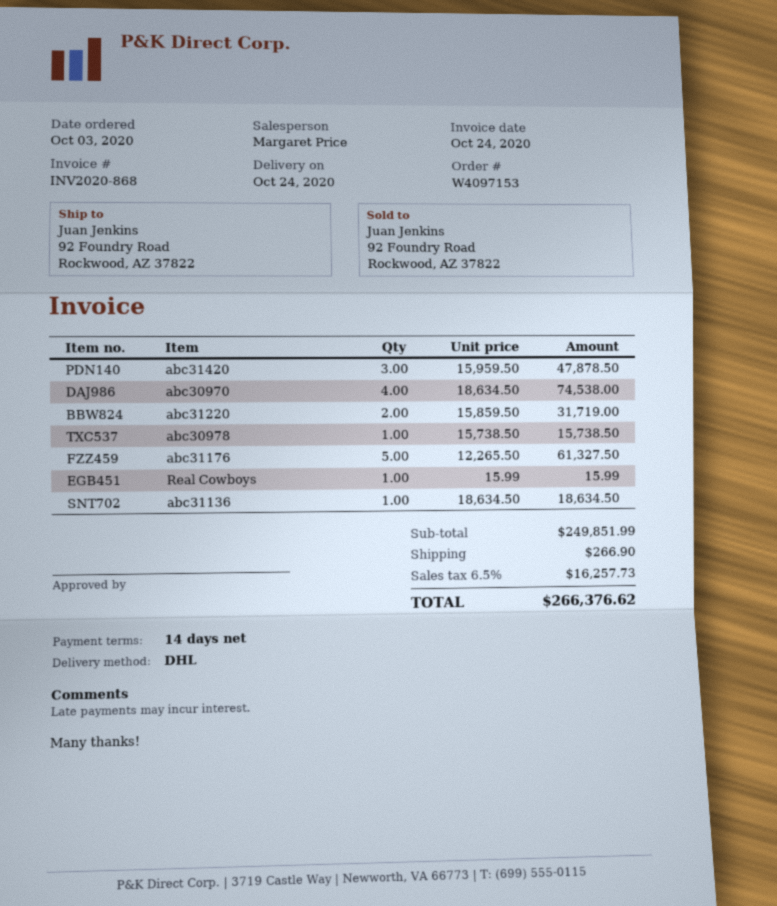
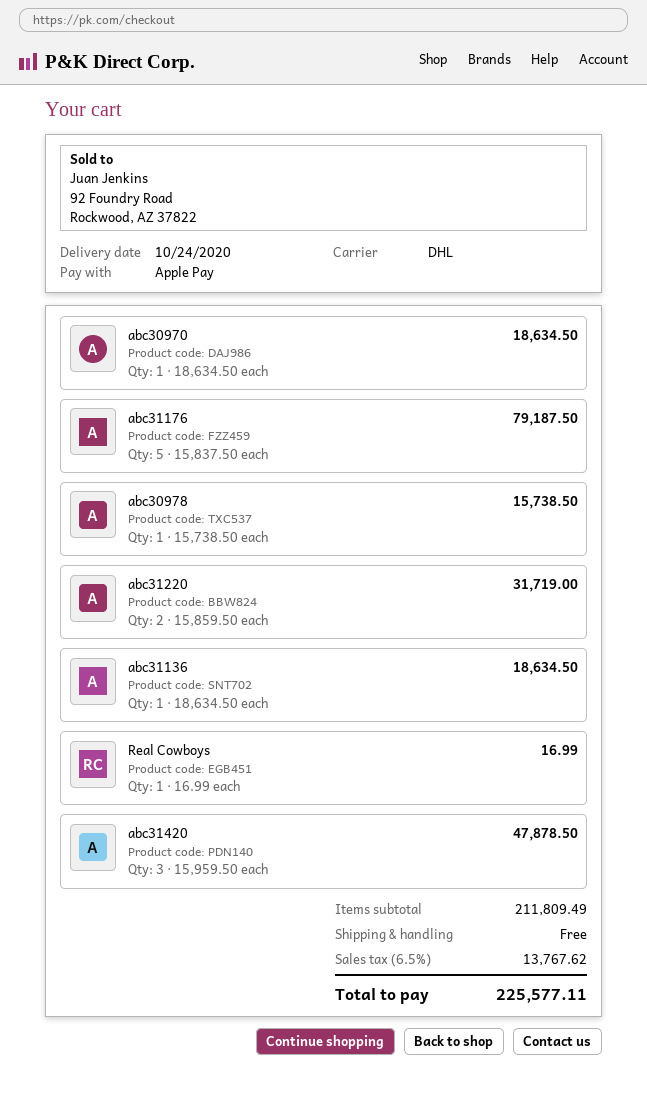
abc30970: 4 x 18634.50 = 74538.00 -> 1 x 18634.50 = 18634.50
abc31176: 5 x 12265.50 = 61327.50 -> 5 x 15837.50 = 79187.50
Real Cowboys: 1 x 15.99 = 15.99 -> 1 x 16.99 = 16.99
subtotal: 249851.99 -> 211809.49
shipping: 266.90 -> 0.00
tax: 6.5% = 16257.73 -> 6.5% = 13767.62
total: 266376.62 -> 225577.11

